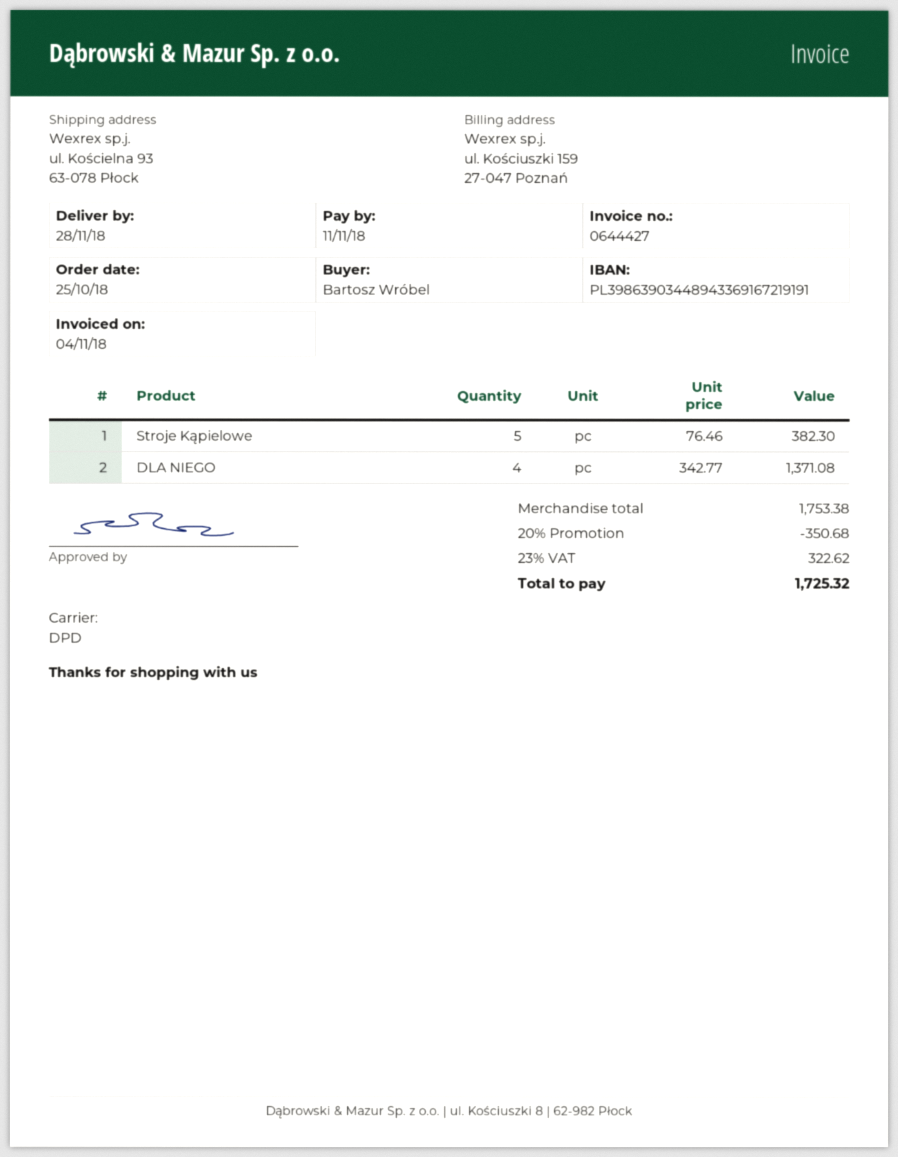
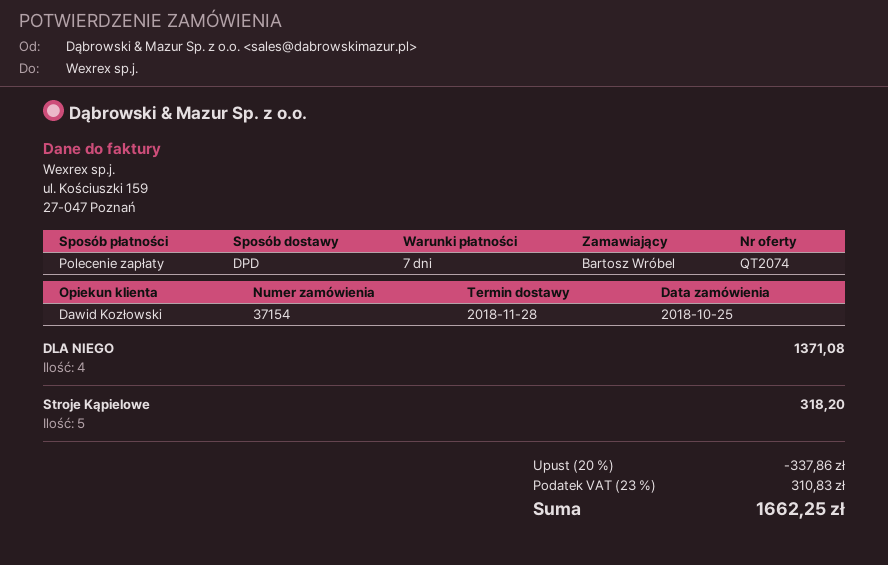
Stroje Kąpielowe: 5 for 382.30 -> 5 for 318.20
discount: 20% = 350.68 -> 20% = 337.86
tax: 23% = 322.62 -> 23% = 310.83
total: 1725.32 -> 1662.25

